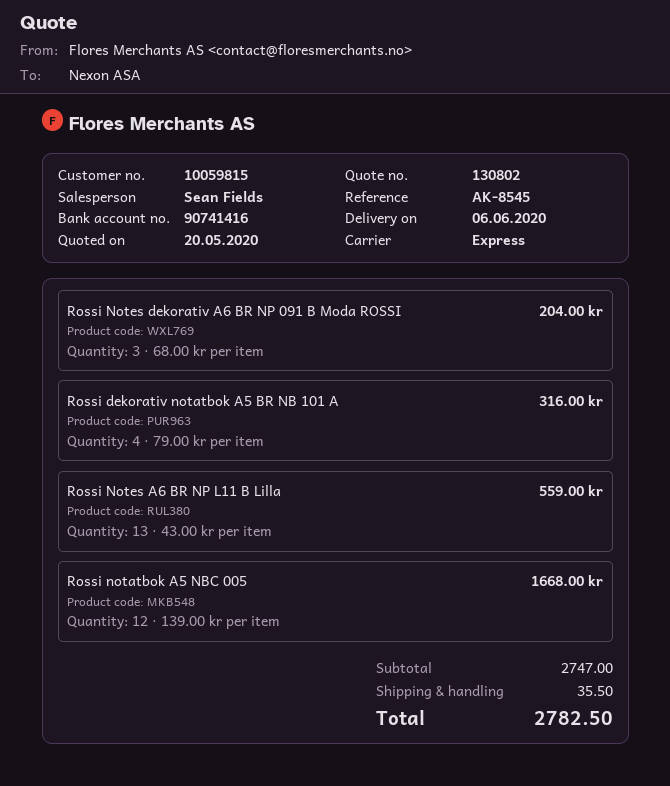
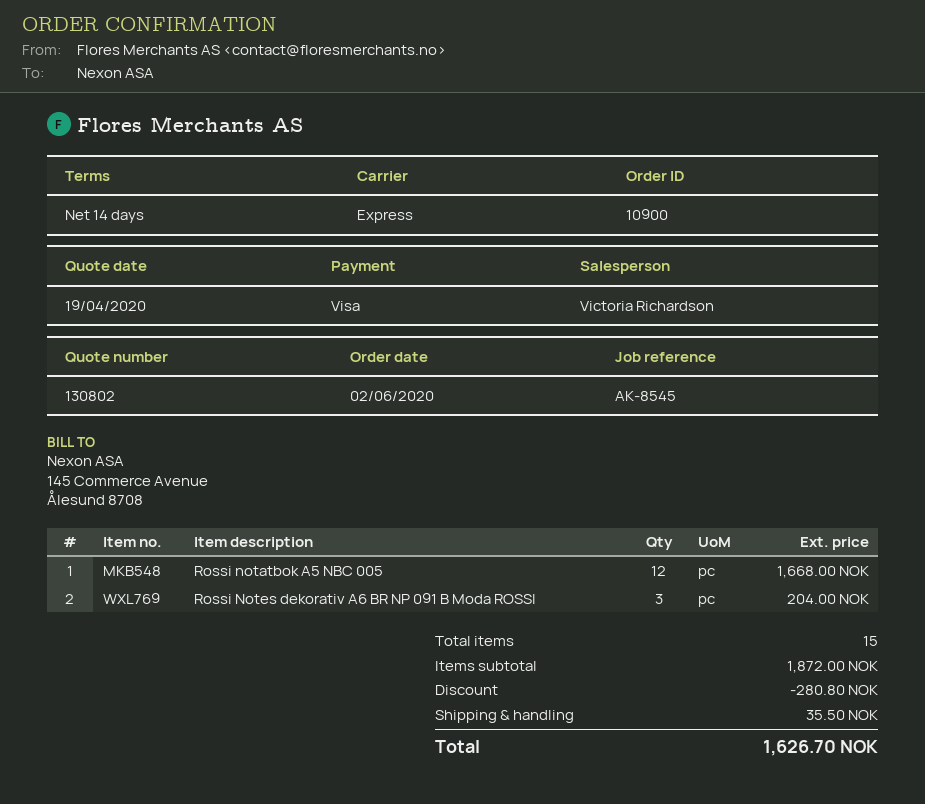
quote date: 2020-05-20 -> 2020-04-19
sales rep: Sean Fields -> Victoria Richardson
Rossi dekorativ notatbok A5 BR NB 101 A: 4 for 316.00 -> none
Rossi Notes A6 BR NP L11 B Lilla: 13 for 559.00 -> none
subtotal: 2747.00 -> 1872.00
discount: none -> 280.80
total: 2782.50 -> 1626.70

